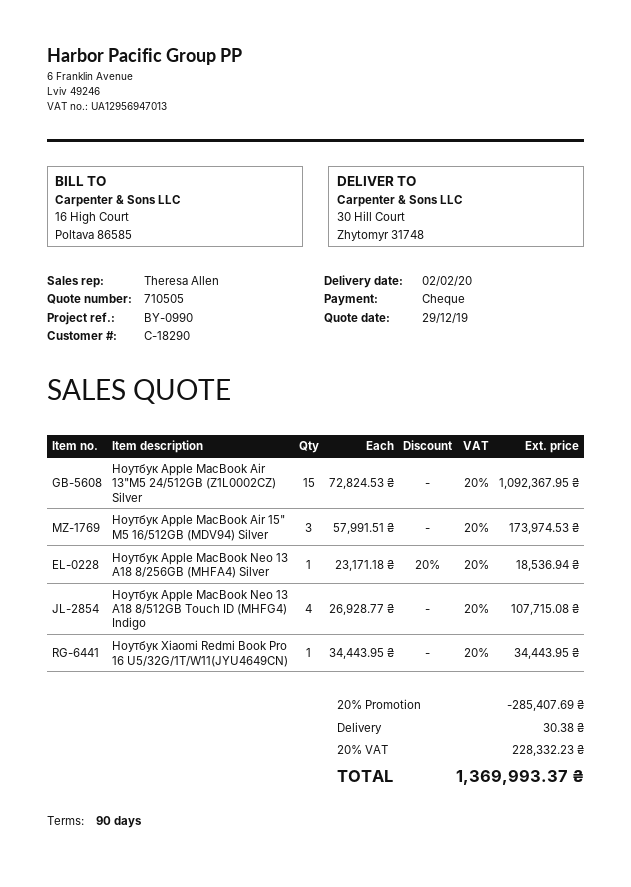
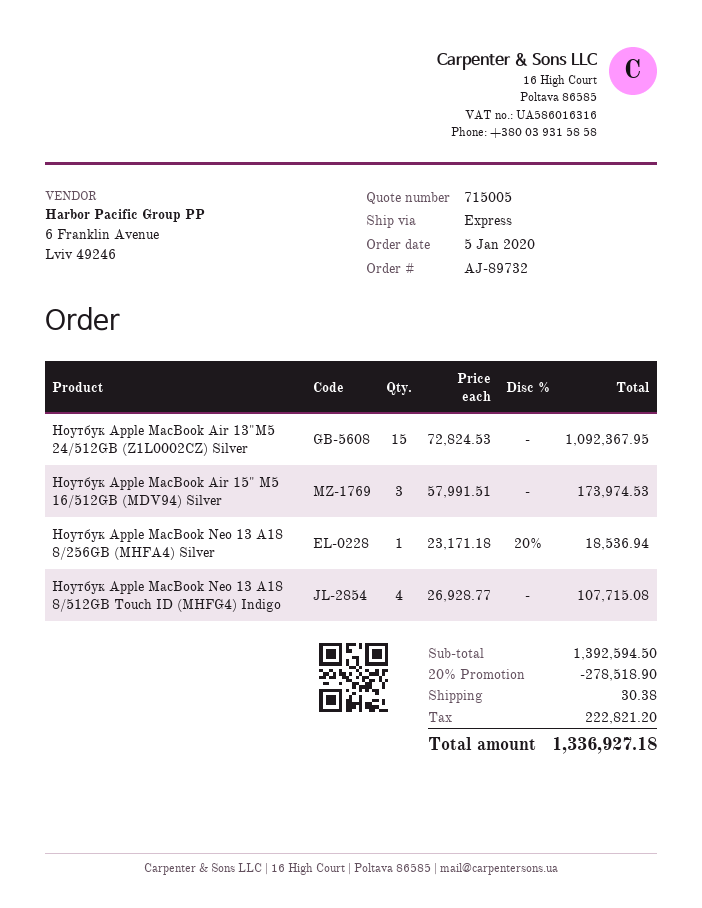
quote number: 710505 -> 715005
Ноутбук Xiaomi Redmi Book Pro 16 U5/32G/1T/W11(JYU4649CN): 1 x 34443.95 = 34443.95 -> none
discount: 20% = 285407.69 -> 20% = 278518.90
tax: 228332.23 -> 222821.20
total: 1369993.37 -> 1336927.18

